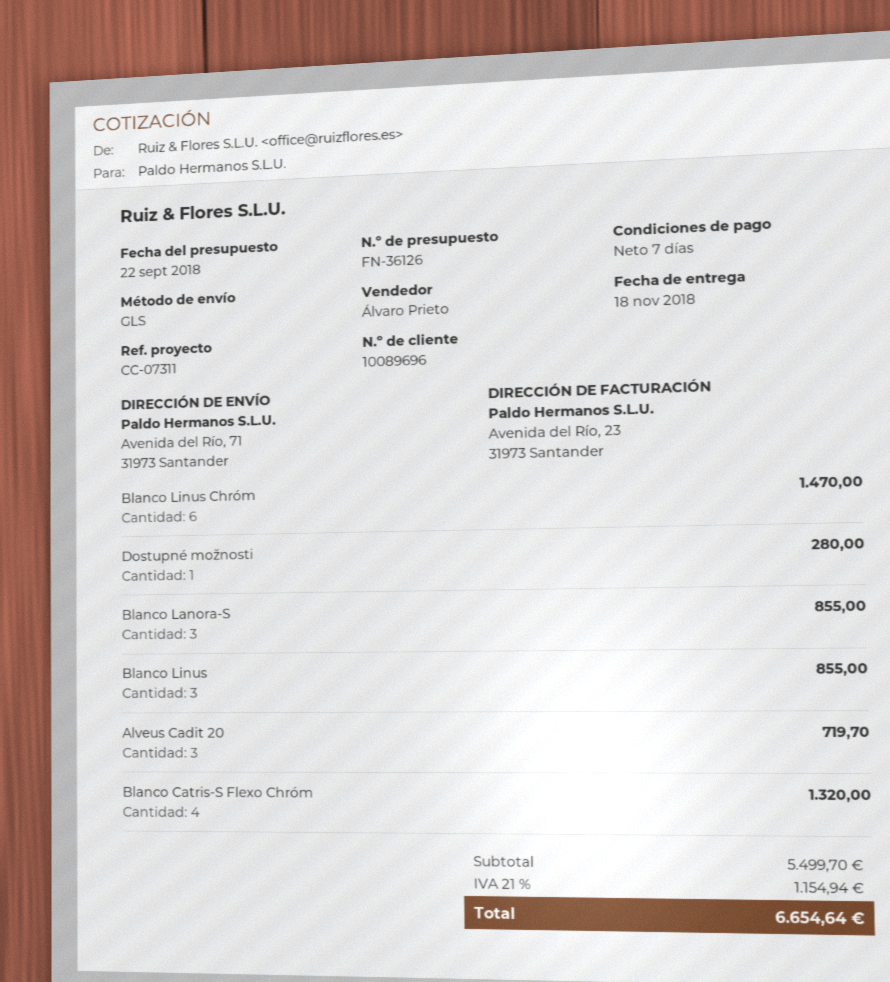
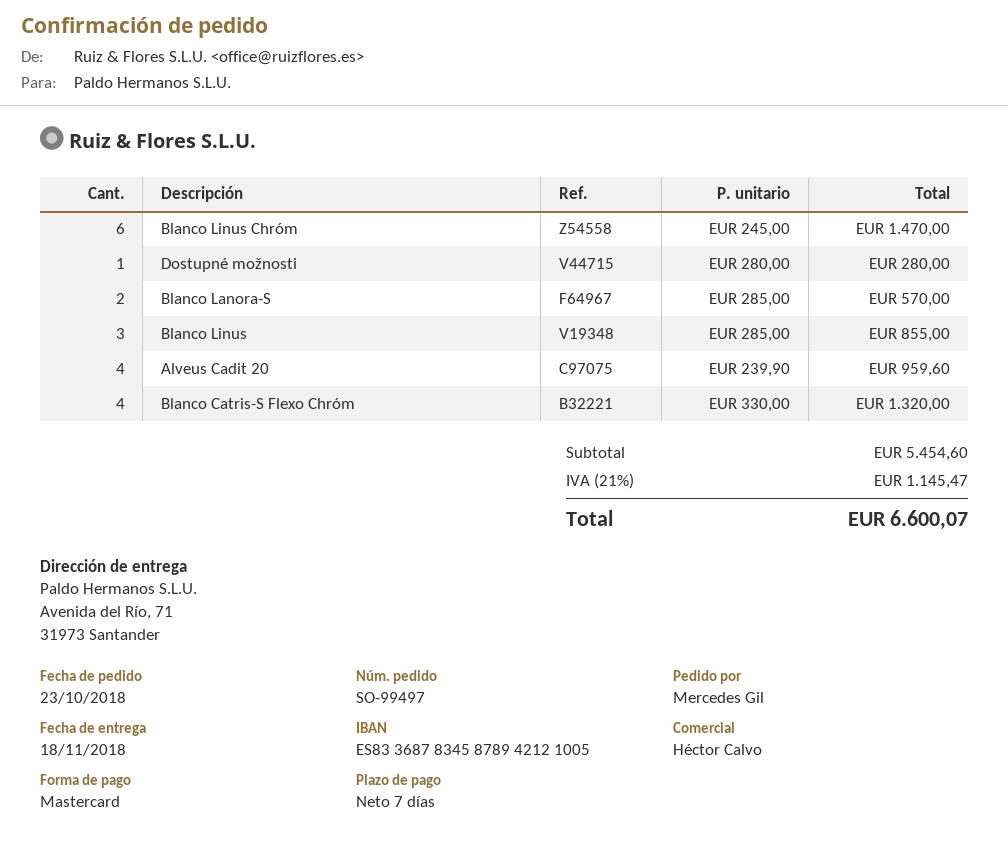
sales rep: Álvaro Prieto -> Héctor Calvo
Blanco Lanora-S: 3 for 855.00 -> 2 for 570.00
Alveus Cadit 20: 3 for 719.70 -> 4 for 959.60
subtotal: 5499.70 -> 5454.60
tax: 21% = 1154.94 -> 21% = 1145.47
total: 6654.64 -> 6600.07

